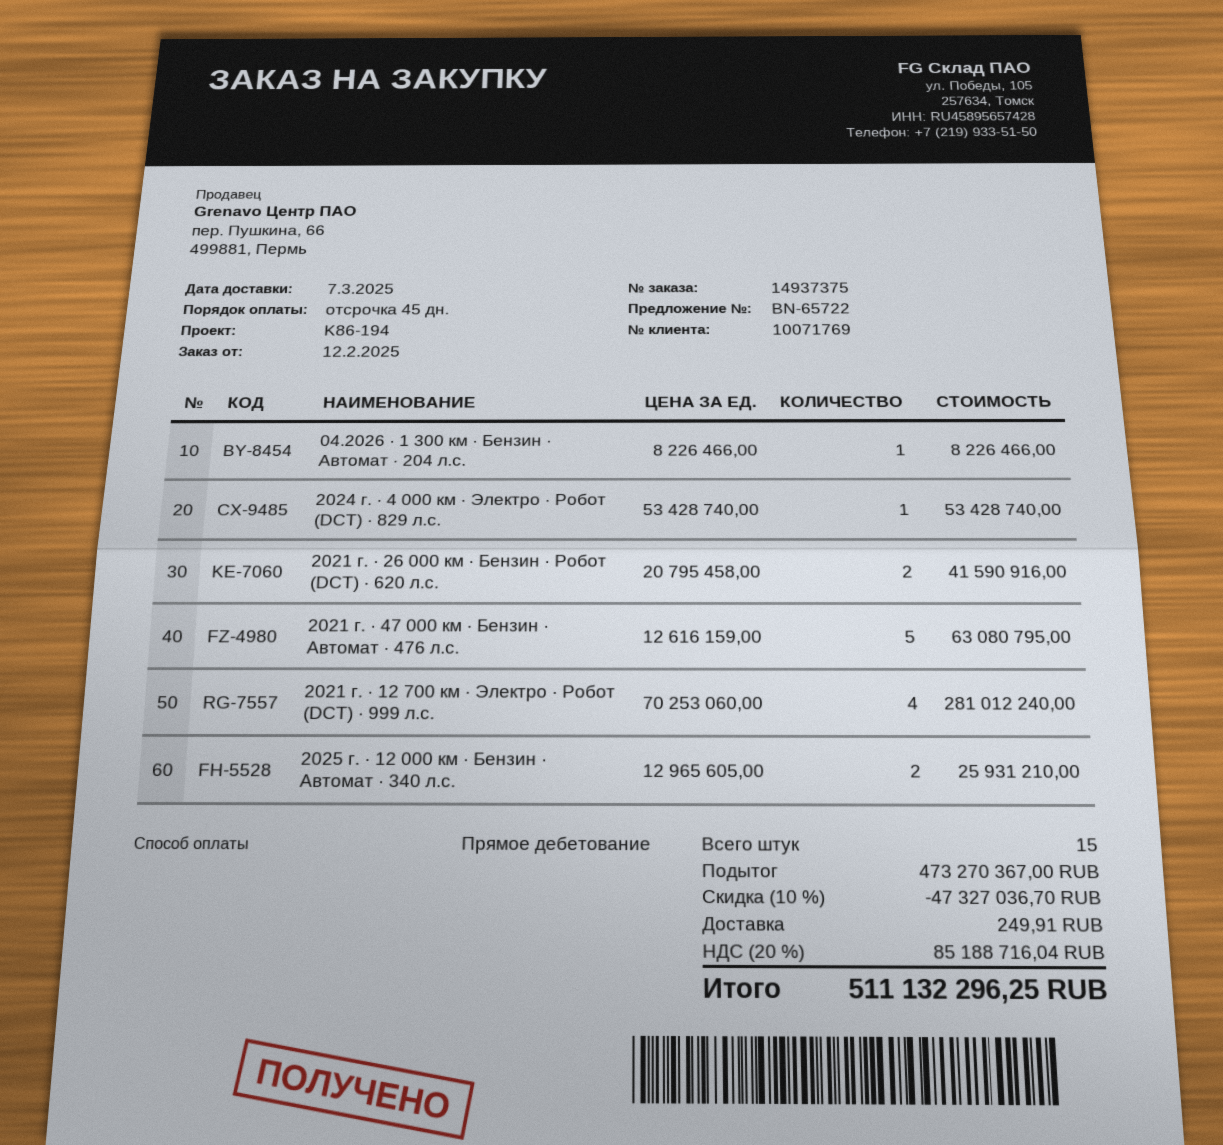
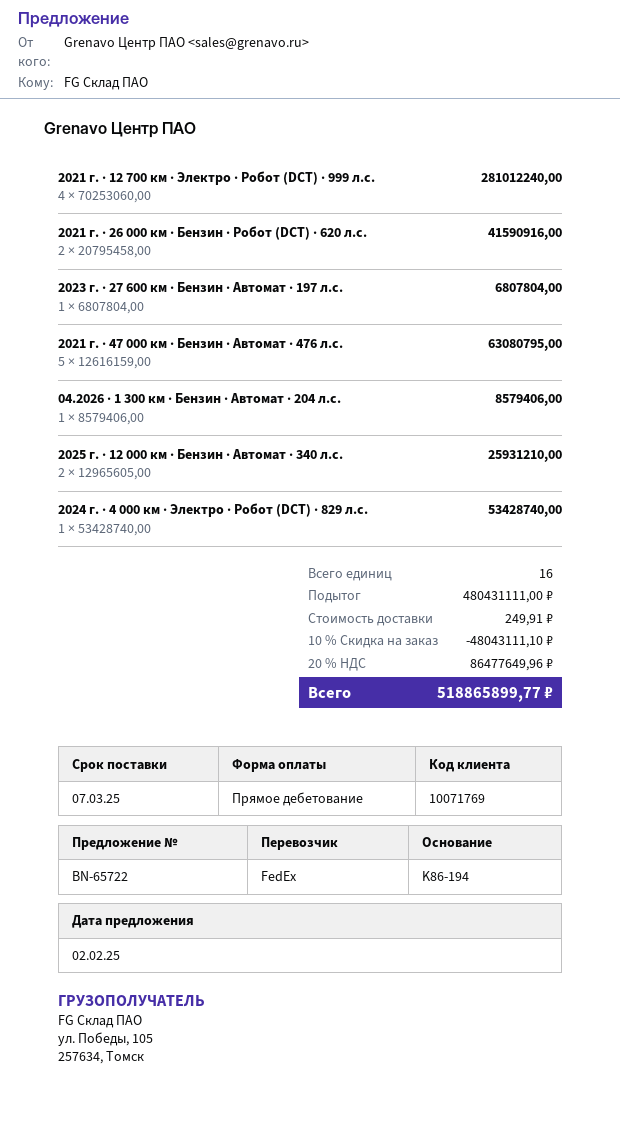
04.2026 · 1 300 км · Бензин · Автомат · 204 л.с.: 1 x 8226466.00 = 8226466.00 -> 1 x 8579406.00 = 8579406.00
2023 г. · 27 600 км · Бензин · Автомат · 197 л.с.: none -> 1 x 6807804.00 = 6807804.00
total quantity: 15 -> 16
subtotal: 473270367.00 -> 480431111.00
discount: 10% = 47327036.70 -> 10% = 48043111.10
tax: 20% = 85188716.04 -> 20% = 86477649.96
total: 511132296.25 -> 518865899.77

